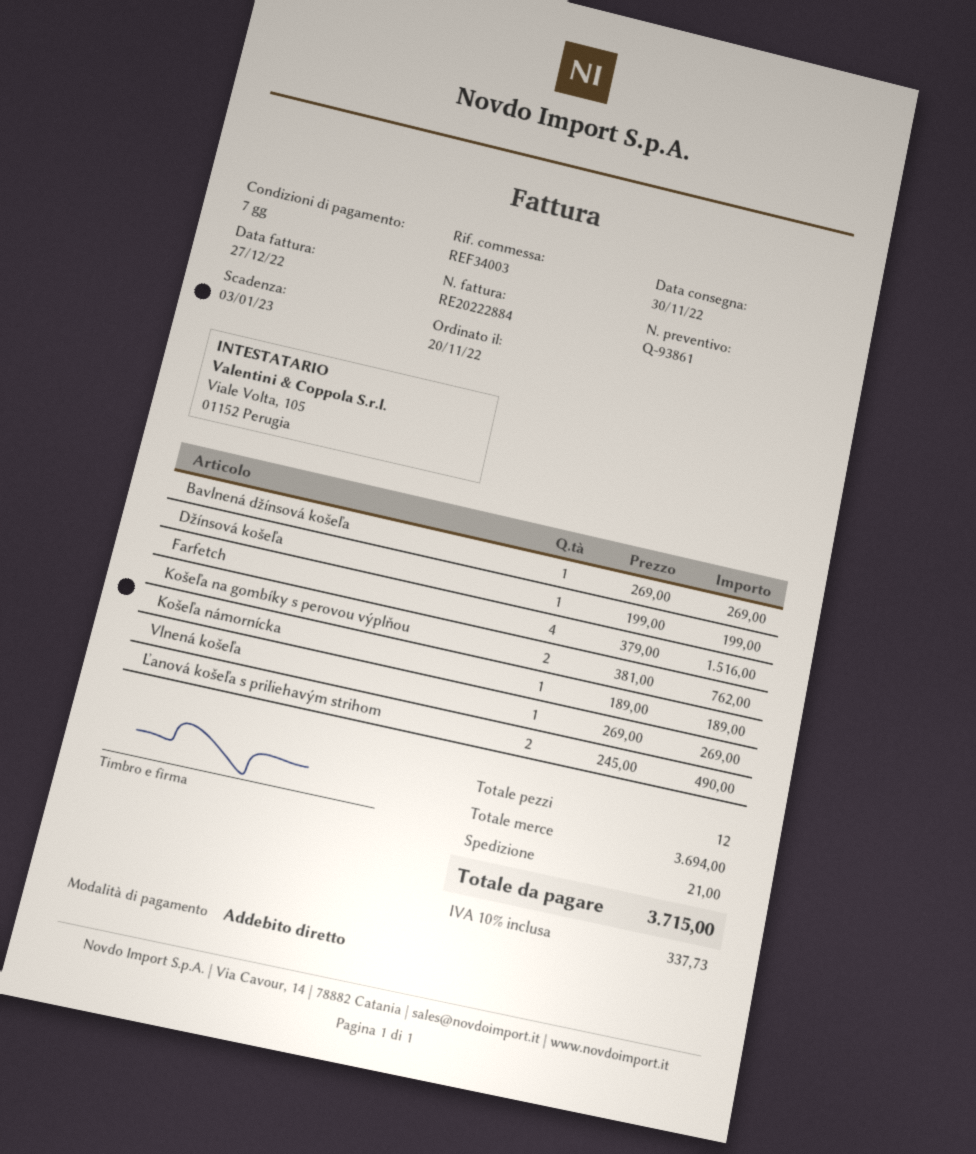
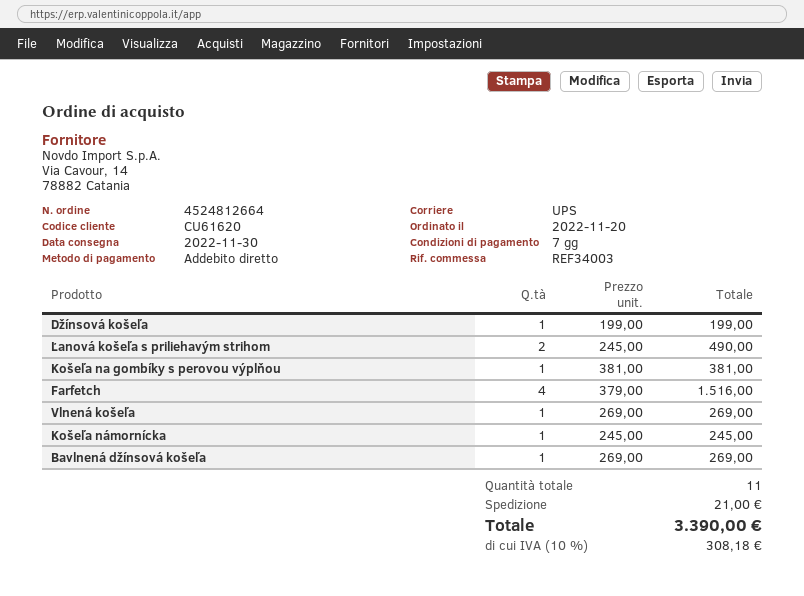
Košeľa na gombíky s perovou výplňou: 2 x 381.00 = 762.00 -> 1 x 381.00 = 381.00
Košeľa námornícka: 1 x 189.00 = 189.00 -> 1 x 245.00 = 245.00
total quantity: 12 -> 11
tax: 10% = 337.73 -> 10% = 308.18
total: 3715.00 -> 3390.00

